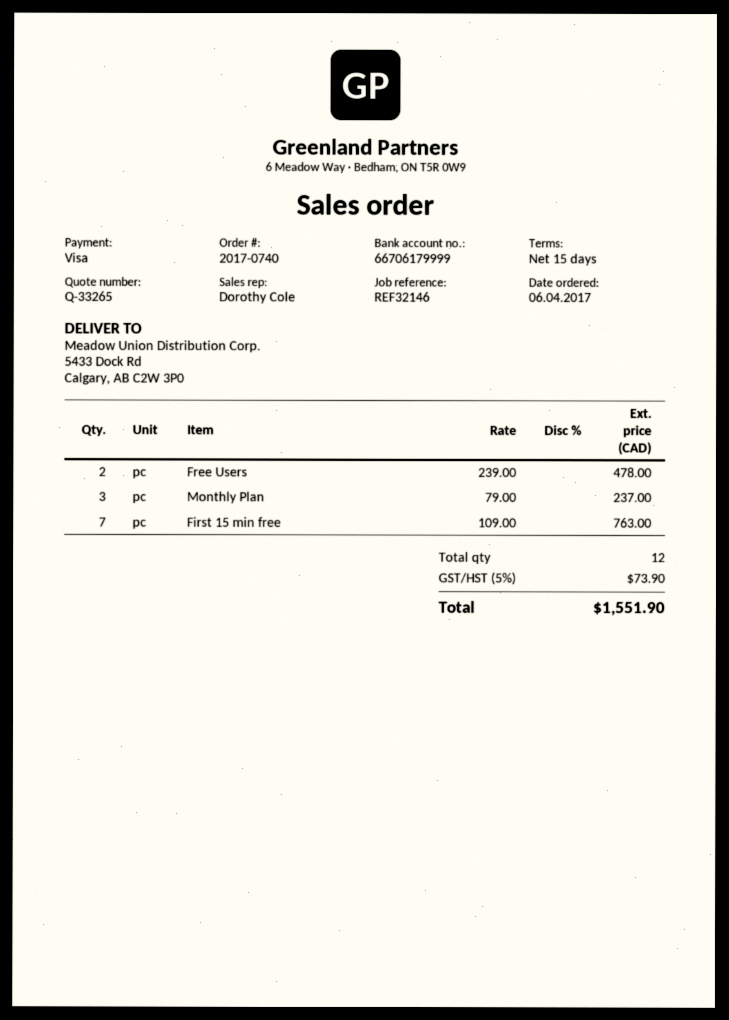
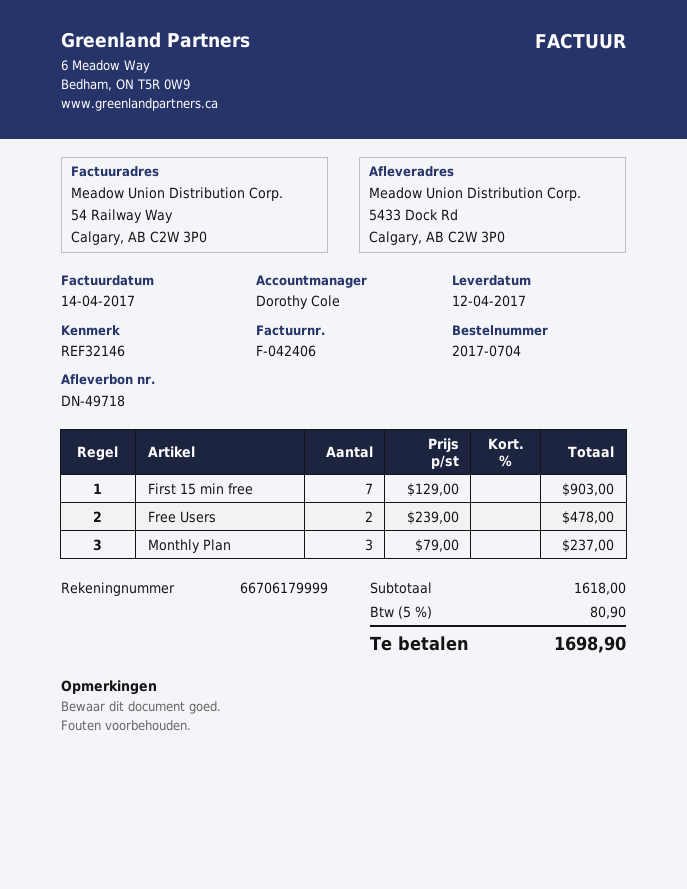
order number: 2017-0740 -> 2017-0704
First 15 min free: 7 x 109.00 = 763.00 -> 7 x 129.00 = 903.00
tax: 5% = 73.90 -> 5% = 80.90
total: 1551.90 -> 1698.90

